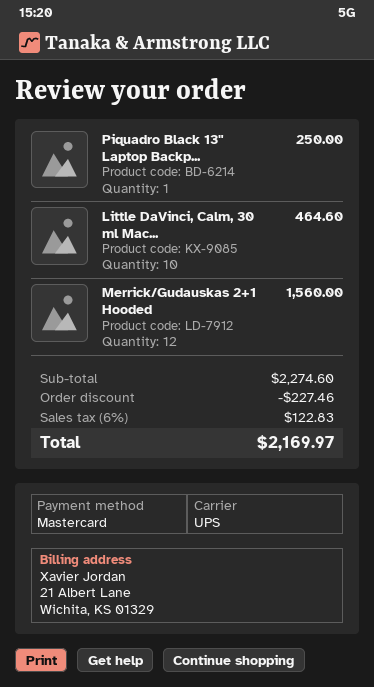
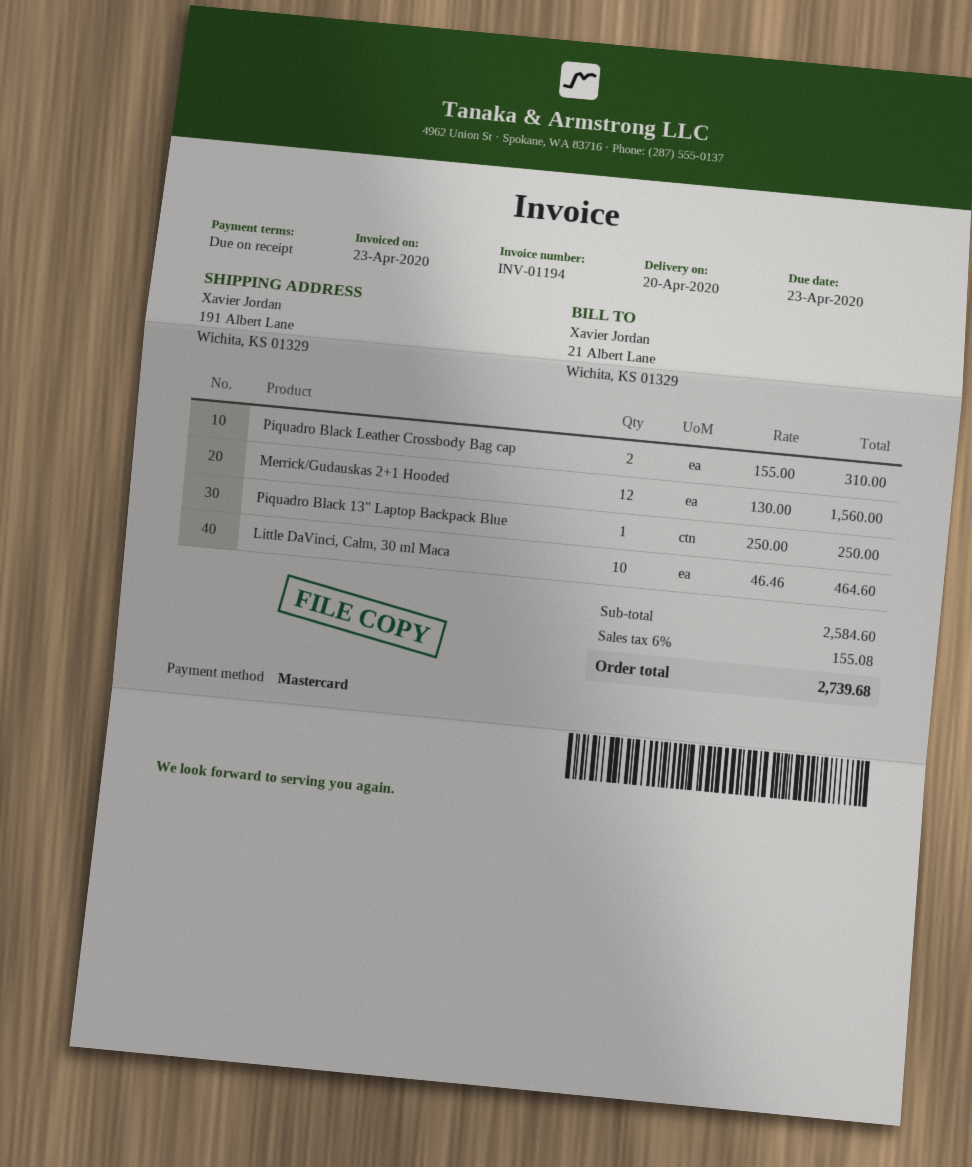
Piquadro Black Leather Crossbody Bag cap: none -> 2 for 310.00
subtotal: 2274.60 -> 2584.60
discount: 227.46 -> none
tax: 6% = 122.83 -> 6% = 155.08
total: 2169.97 -> 2739.68

